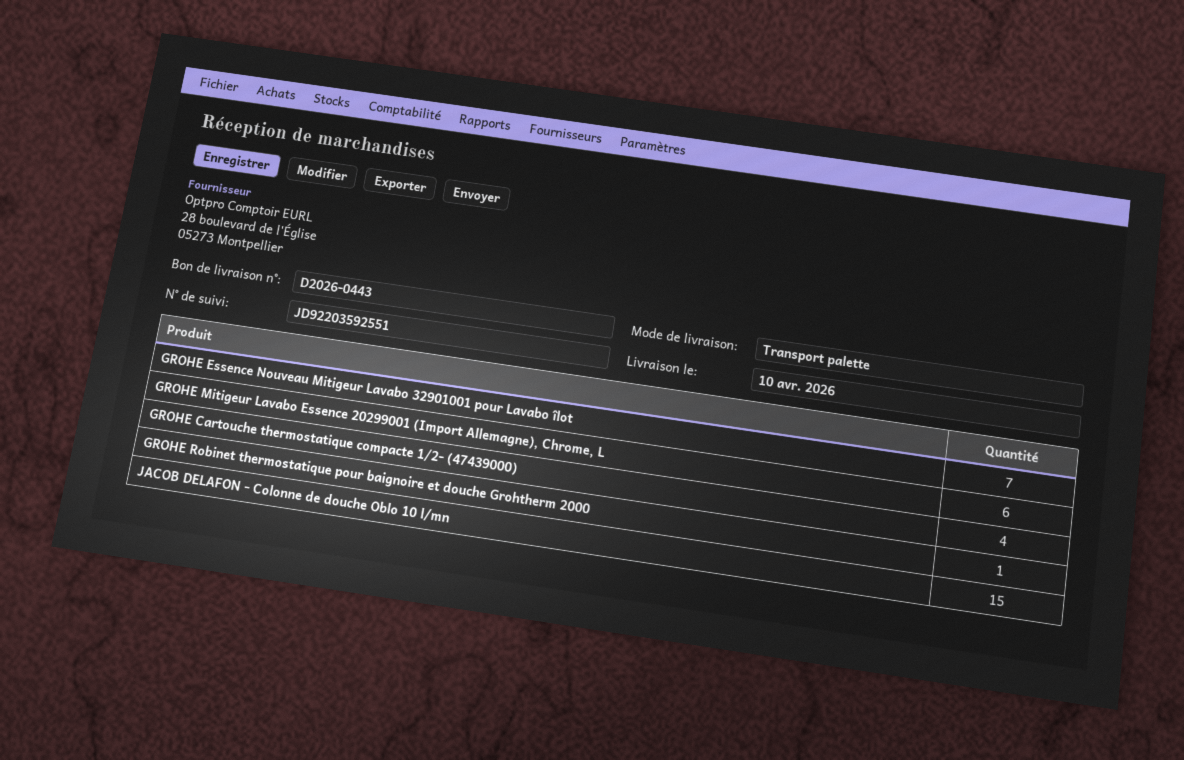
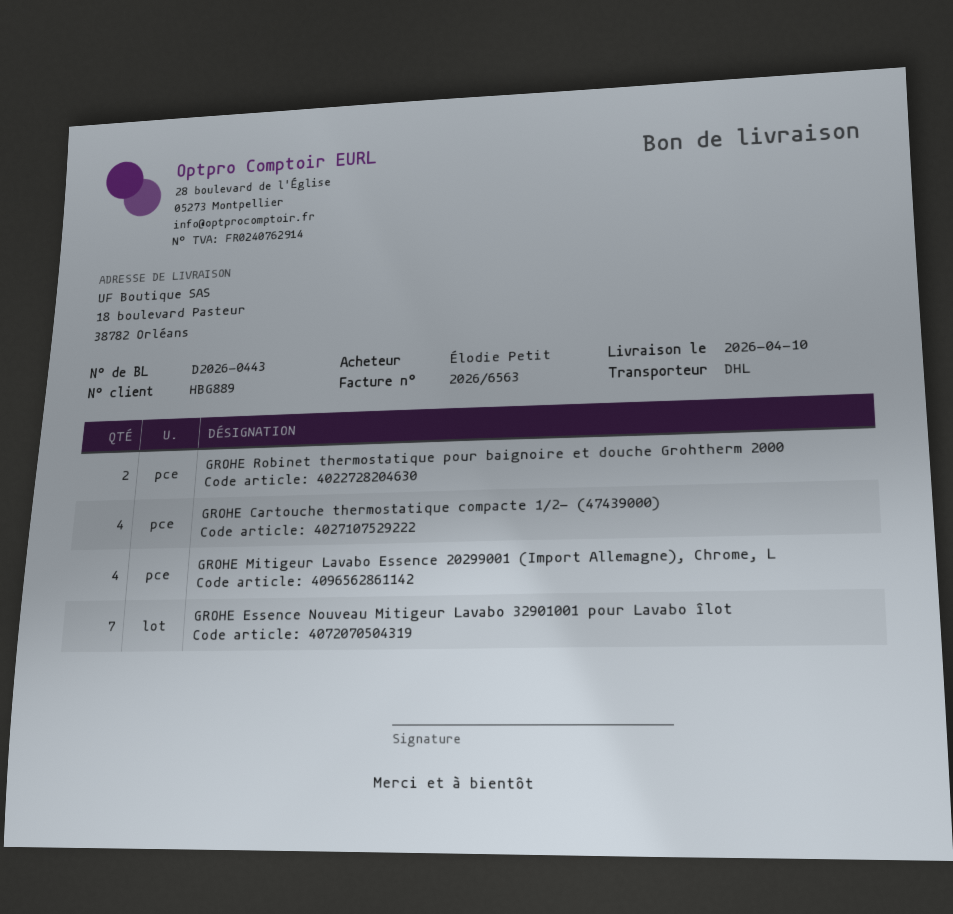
shipping method: pallet freight -> DHL
GROHE Mitigeur Lavabo Essence 20299001 (Import Allemagne), Chrome, L: 6 -> 4
GROHE Robinet thermostatique pour baignoire et douche Grohtherm 2000: 1 -> 2
JACOB DELAFON - Colonne de douche Oblo 10 l/mn: 15 -> none

